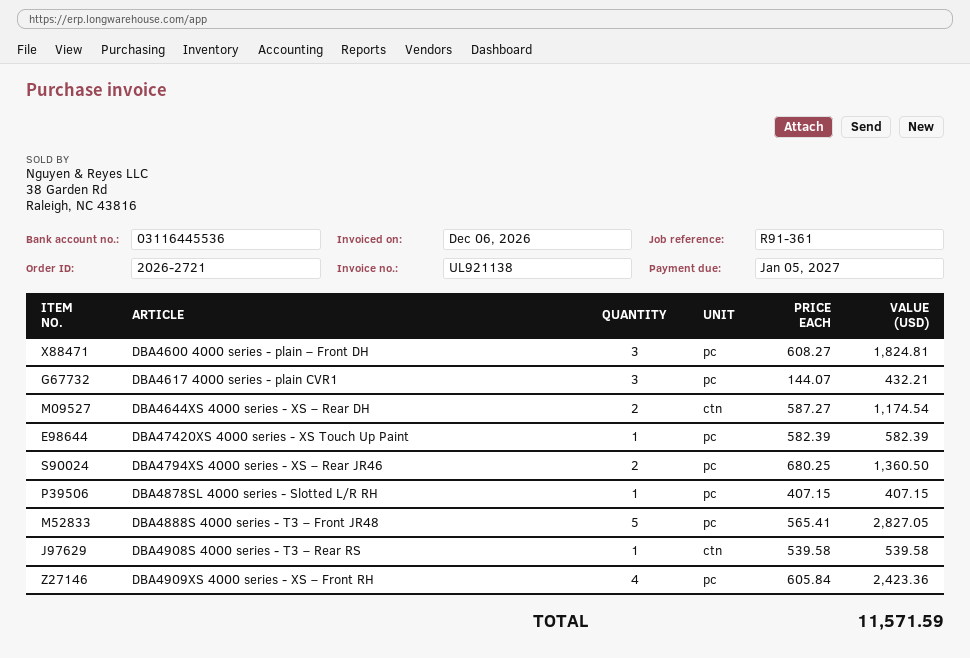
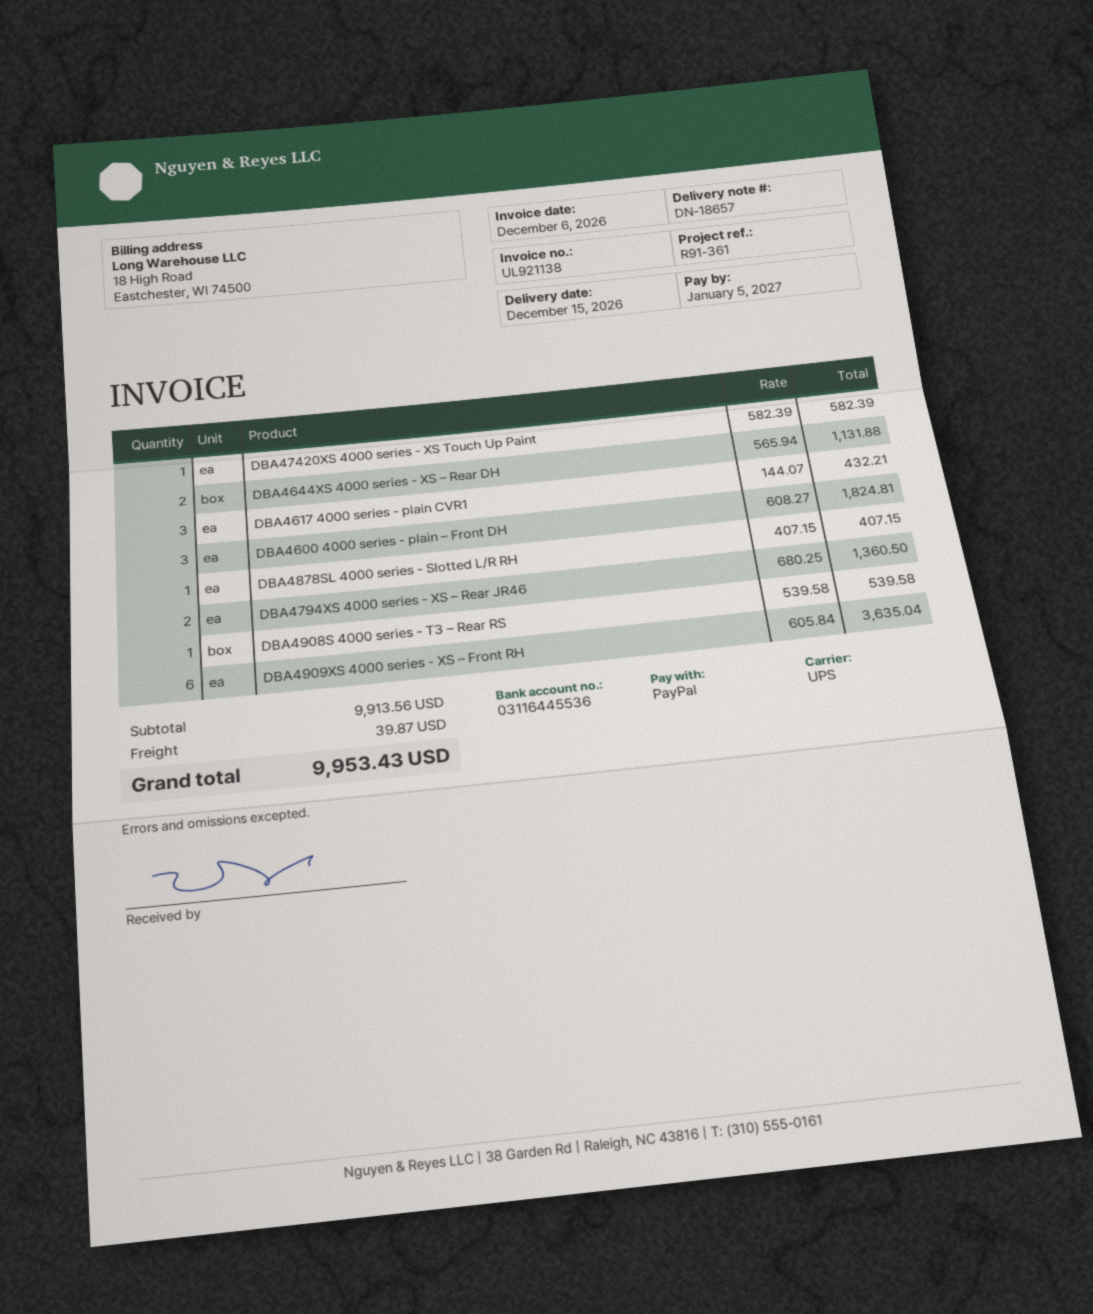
DBA4644XS 4000 series - XS – Rear DH: 2 x 587.27 = 1174.54 -> 2 x 565.94 = 1131.88
DBA4888S 4000 series - T3 – Front JR48: 5 x 565.41 = 2827.05 -> none
DBA4909XS 4000 series - XS – Front RH: 4 x 605.84 = 2423.36 -> 6 x 605.84 = 3635.04
shipping: none -> 39.87
total: 11571.59 -> 9953.43

